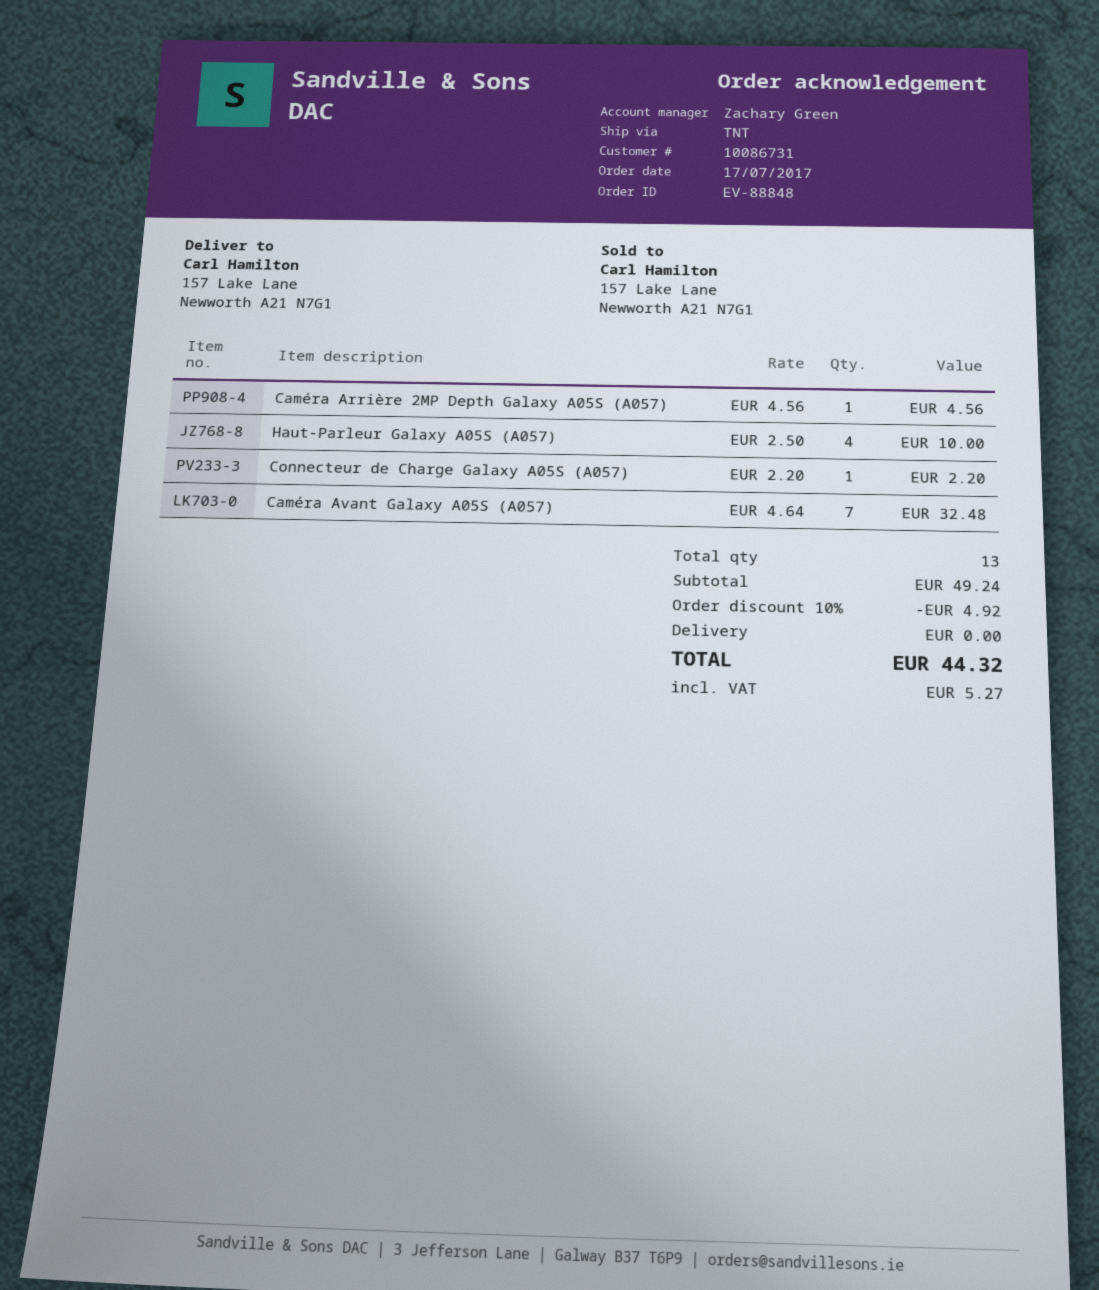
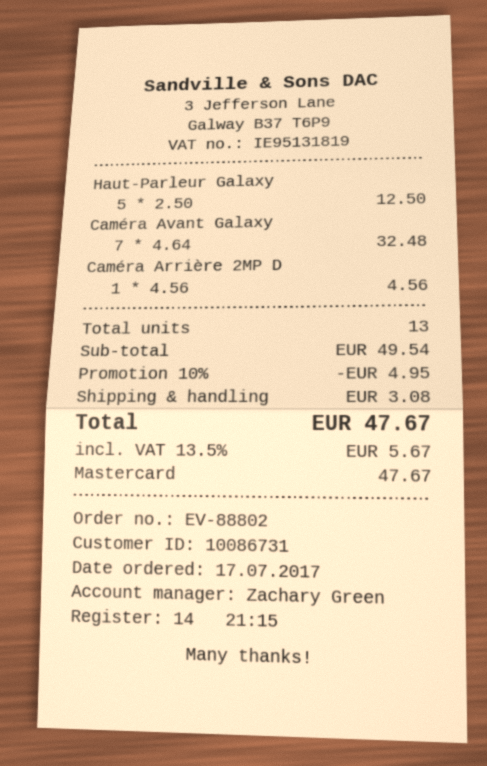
order number: EV-88848 -> EV-88802
Haut-Parleur Galaxy A05S (A057): 4 x 2.50 = 10.00 -> 5 x 2.50 = 12.50
Connecteur de Charge Galaxy A05S (A057): 1 x 2.20 = 2.20 -> none
subtotal: 49.24 -> 49.54
discount: 10% = 4.92 -> 10% = 4.95
shipping: 0.00 -> 3.08
tax: 5.27 -> 5.67
total: 44.32 -> 47.67

